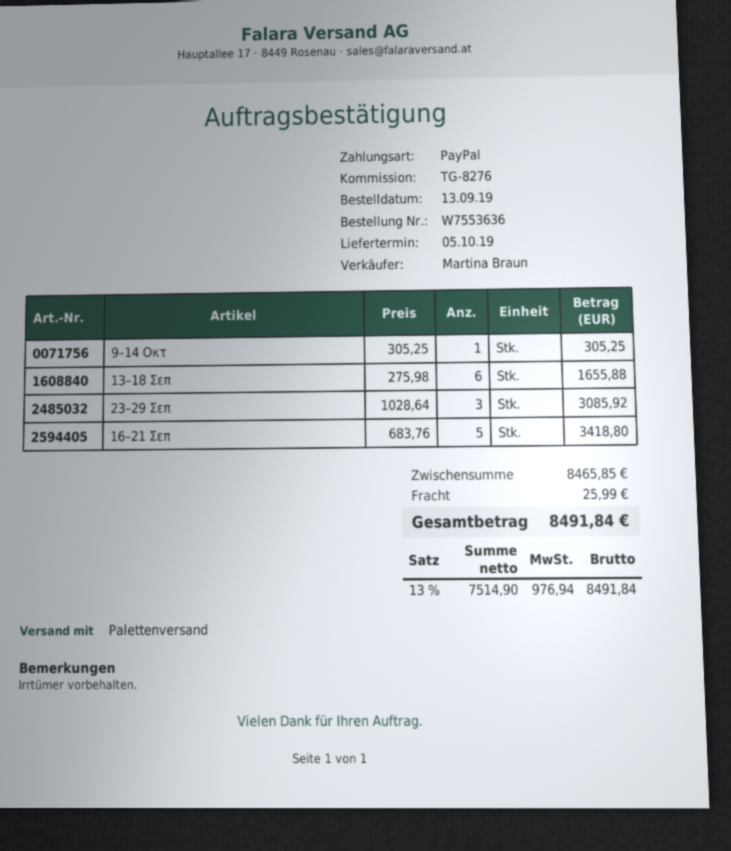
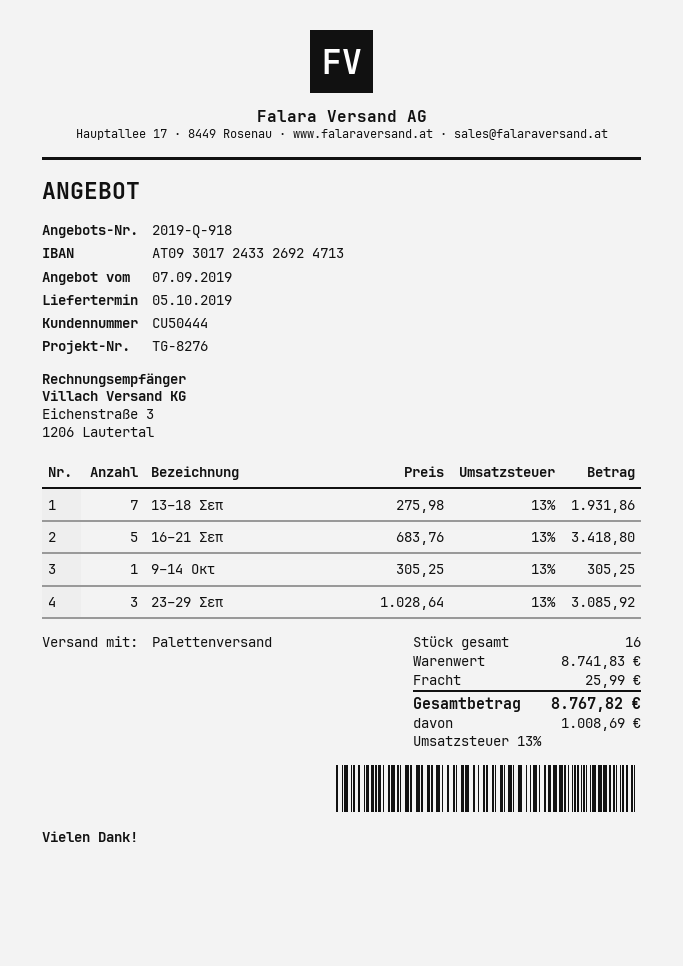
13–18 Σεπ: 6 x 275.98 = 1655.88 -> 7 x 275.98 = 1931.86
subtotal: 8465.85 -> 8741.83
tax: 13% = 976.94 -> 13% = 1008.69
total: 8491.84 -> 8767.82

